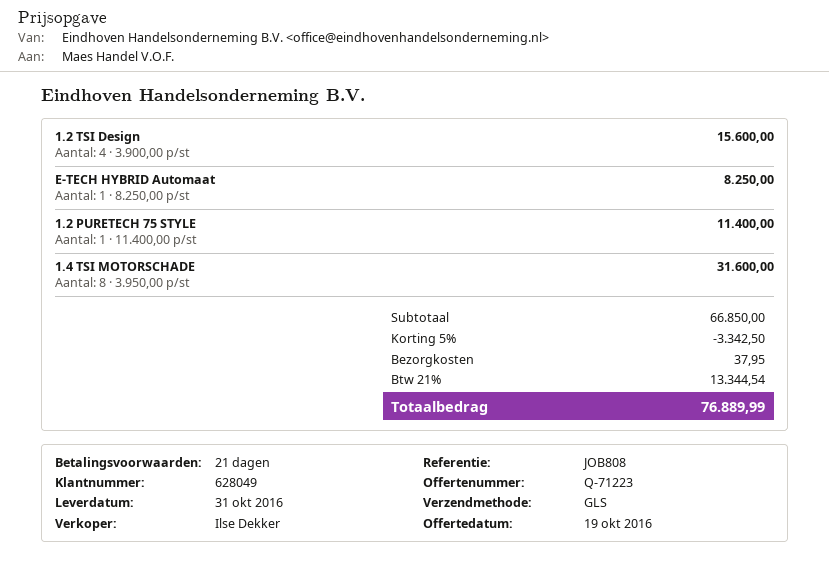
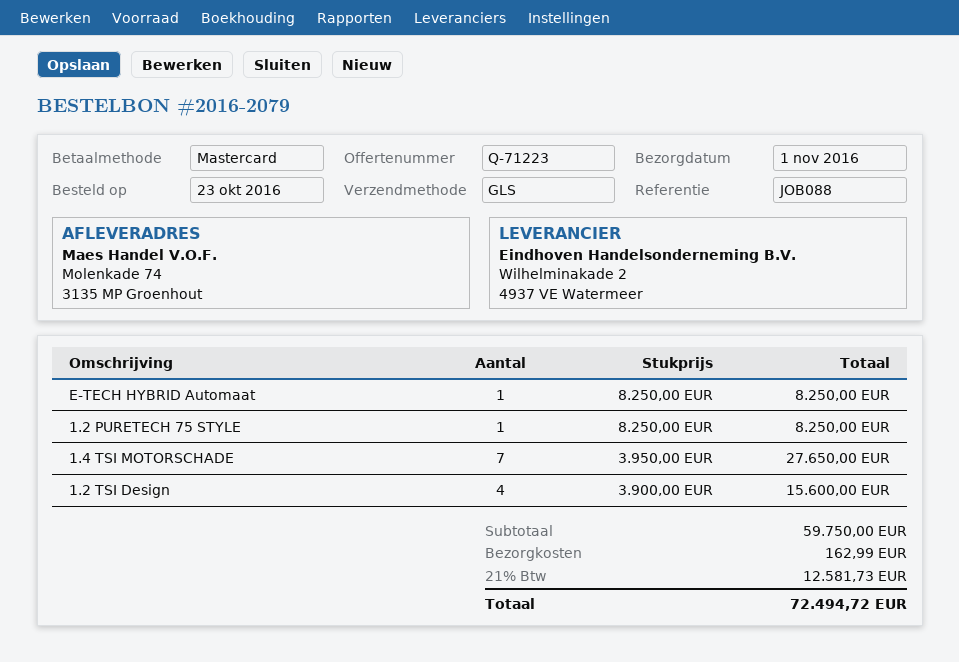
delivery date: 2016-10-31 -> 2016-11-01
reference: JOB808 -> JOB088
1.2 PURETECH 75 STYLE: 1 x 11400.00 = 11400.00 -> 1 x 8250.00 = 8250.00
1.4 TSI MOTORSCHADE: 8 x 3950.00 = 31600.00 -> 7 x 3950.00 = 27650.00
subtotal: 66850.00 -> 59750.00
discount: 5% = 3342.50 -> none
shipping: 37.95 -> 162.99
tax: 21% = 13344.54 -> 21% = 12581.73
total: 76889.99 -> 72494.72

